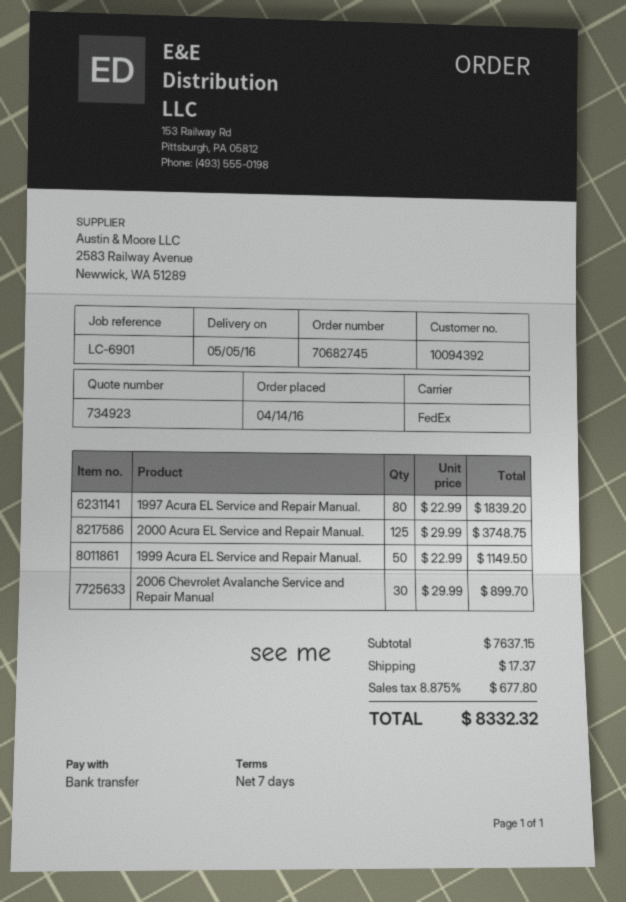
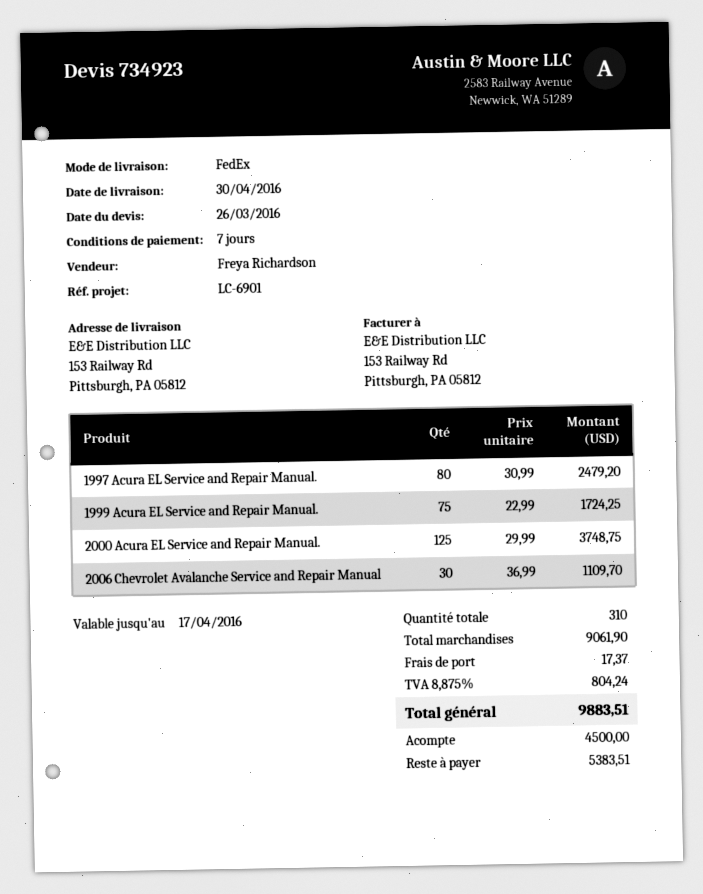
delivery date: 2016-05-05 -> 2016-04-30
1997 Acura EL Service and Repair Manual.: 80 x 22.99 = 1839.20 -> 80 x 30.99 = 2479.20
1999 Acura EL Service and Repair Manual.: 50 x 22.99 = 1149.50 -> 75 x 22.99 = 1724.25
2006 Chevrolet Avalanche Service and Repair Manual: 30 x 29.99 = 899.70 -> 30 x 36.99 = 1109.70
subtotal: 7637.15 -> 9061.90
tax: 8.875% = 677.80 -> 8.875% = 804.24
total: 8332.32 -> 9883.51

